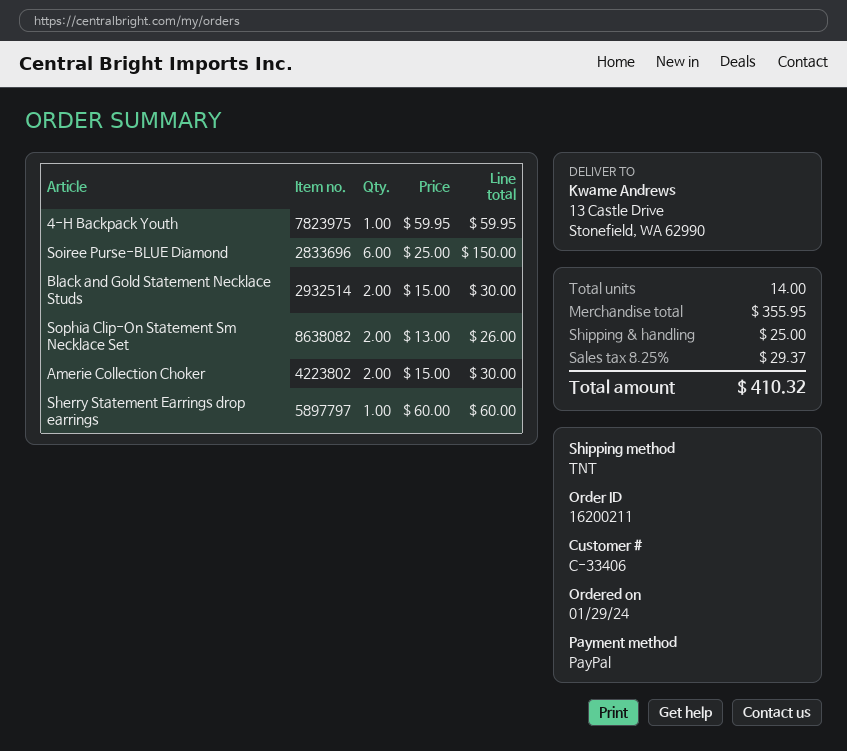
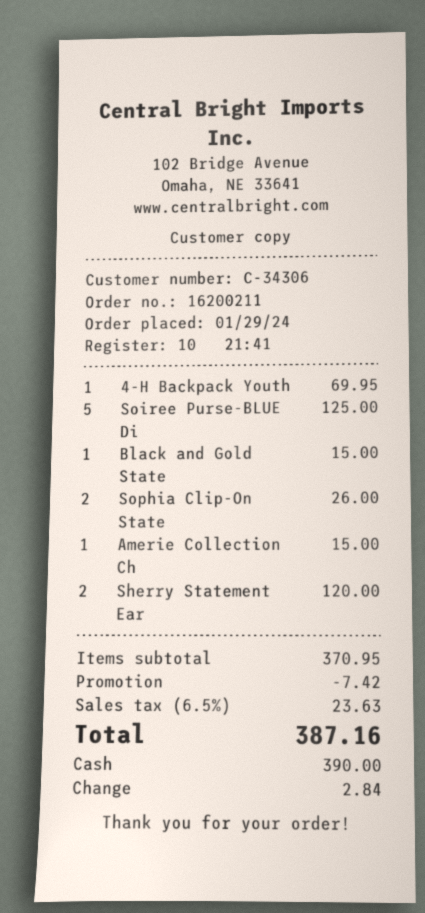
customer number: C-33406 -> C-34306
payment method: PayPal -> cash
4-H Backpack Youth: 1 for 59.95 -> 1 for 69.95
Soiree Purse-BLUE Diamond: 6 for 150.00 -> 5 for 125.00
Black and Gold Statement Necklace Studs: 2 for 30.00 -> 1 for 15.00
Amerie Collection Choker: 2 for 30.00 -> 1 for 15.00
Sherry Statement Earrings drop earrings: 1 for 60.00 -> 2 for 120.00
subtotal: 355.95 -> 370.95
discount: none -> 7.42
shipping: 25.00 -> none
tax: 8.25% = 29.37 -> 6.5% = 23.63
total: 410.32 -> 387.16

